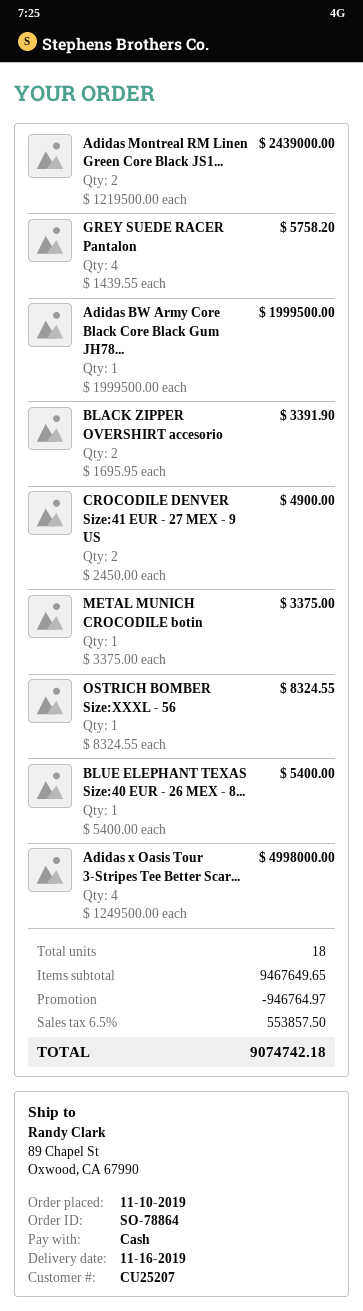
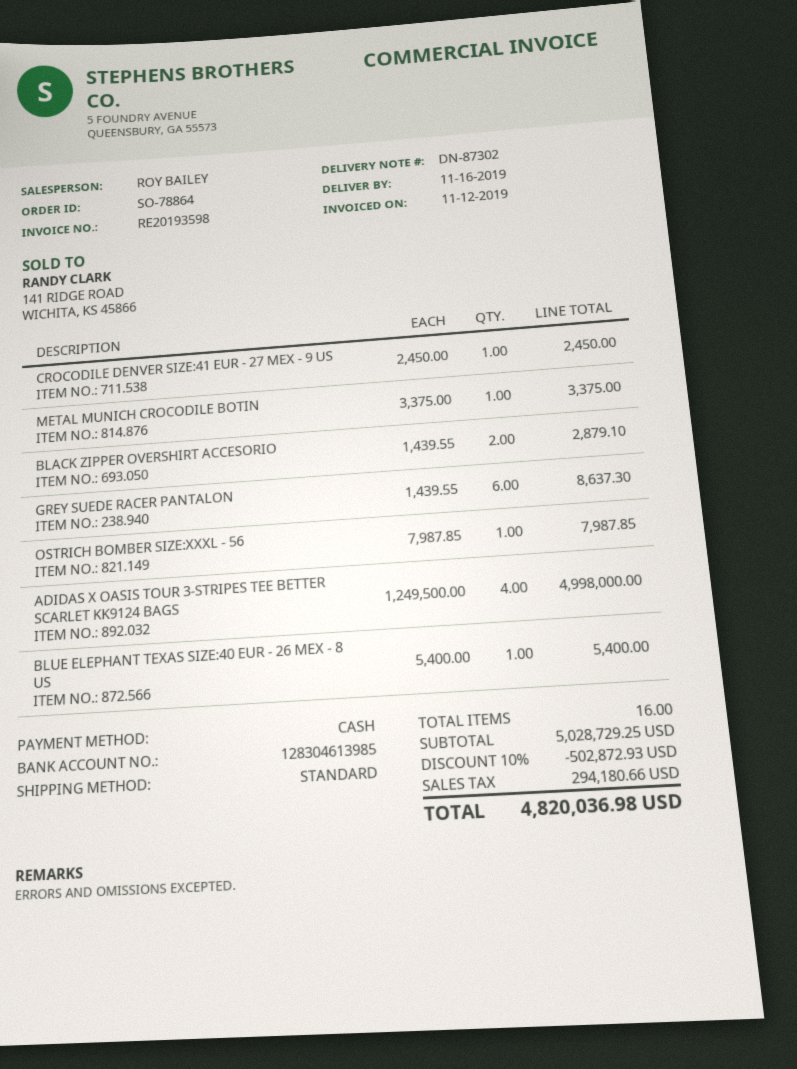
Adidas Montreal RM Linen Green Core Black JS1...: 2 x 1219500.00 = 2439000.00 -> none
GREY SUEDE RACER Pantalon: 4 x 1439.55 = 5758.20 -> 6 x 1439.55 = 8637.30
Adidas BW Army Core Black Core Black Gum JH78...: 1 x 1999500.00 = 1999500.00 -> none
BLACK ZIPPER OVERSHIRT accesorio: 2 x 1695.95 = 3391.90 -> 2 x 1439.55 = 2879.10
CROCODILE DENVER Size:41 EUR - 27 MEX - 9 US: 2 x 2450.00 = 4900.00 -> 1 x 2450.00 = 2450.00
OSTRICH BOMBER Size:XXXL - 56: 1 x 8324.55 = 8324.55 -> 1 x 7987.85 = 7987.85
total quantity: 18 -> 16
subtotal: 9467649.65 -> 5028729.25
discount: 946764.97 -> 502872.93
tax: 553857.50 -> 294180.66
total: 9074742.18 -> 4820036.98

